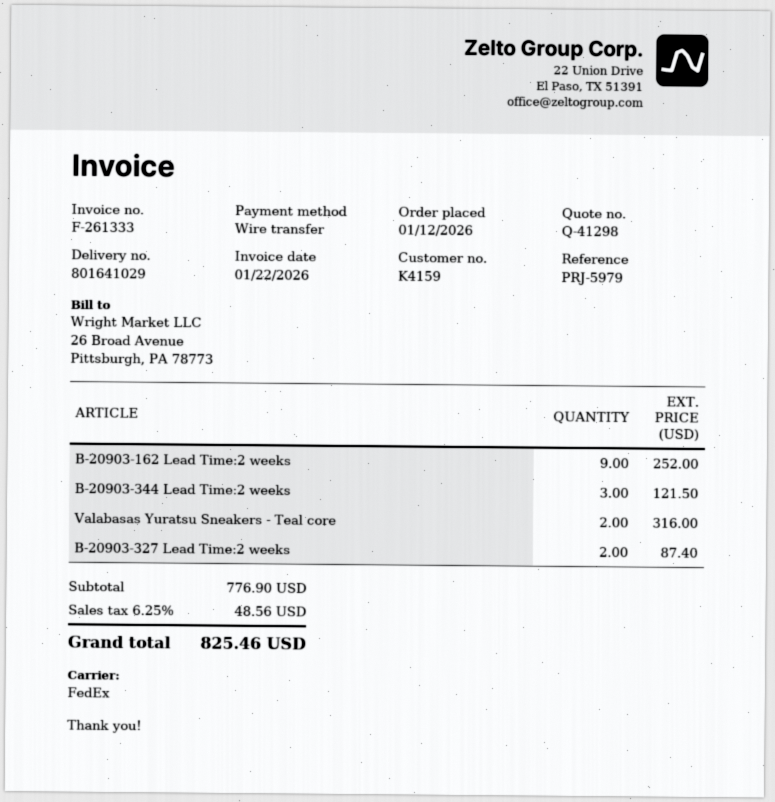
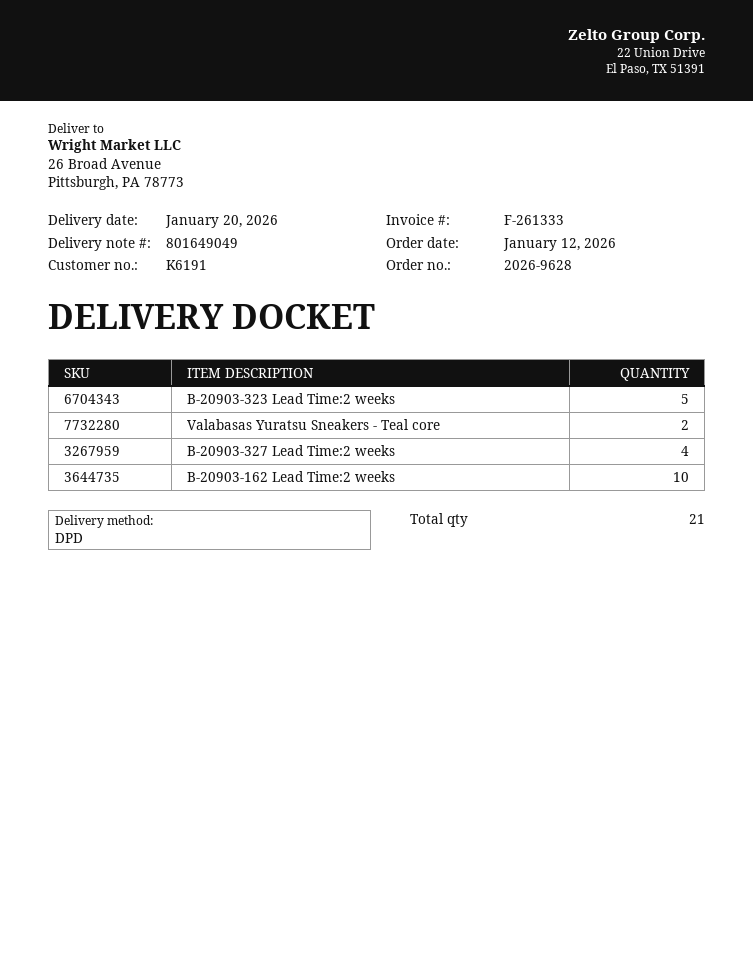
delivery note number: 801641029 -> 801649049
customer number: K4159 -> K6191
shipping method: FedEx -> DPD
B-20903-162 Lead Time:2 weeks: 9 -> 10
B-20903-344 Lead Time:2 weeks: 3 -> none
B-20903-327 Lead Time:2 weeks: 2 -> 4
B-20903-323 Lead Time:2 weeks: none -> 5

